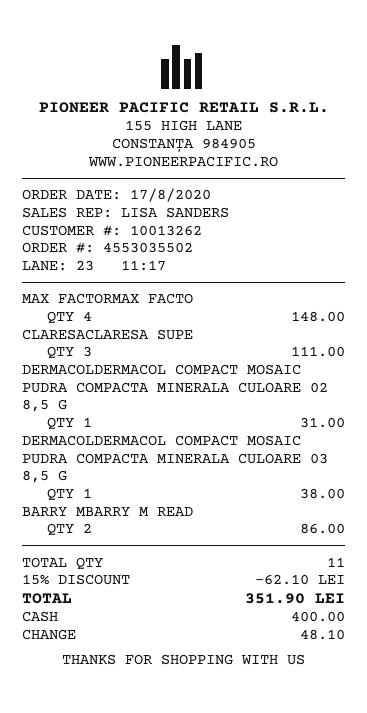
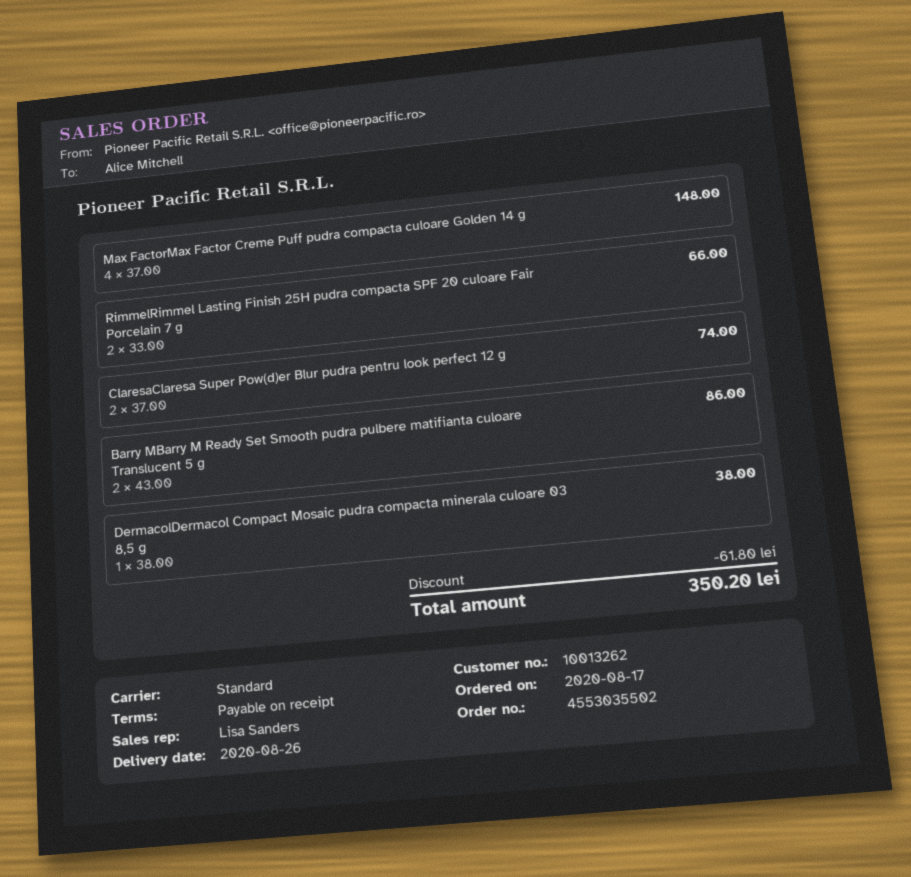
CLARESACLARESA SUPE: 3 for 111.00 -> 2 for 74.00
DERMACOLDERMACOL COMPACT MOSAIC PUDRA COMPACTA MINERALA CULOARE 02 8,5 G: 1 for 31.00 -> none
RimmelRimmel Lasting Finish 25H pudra compacta SPF 20 culoare Fair Porcelain 7 g: none -> 2 for 66.00
discount: 62.10 -> 61.80
total: 351.90 -> 350.20

